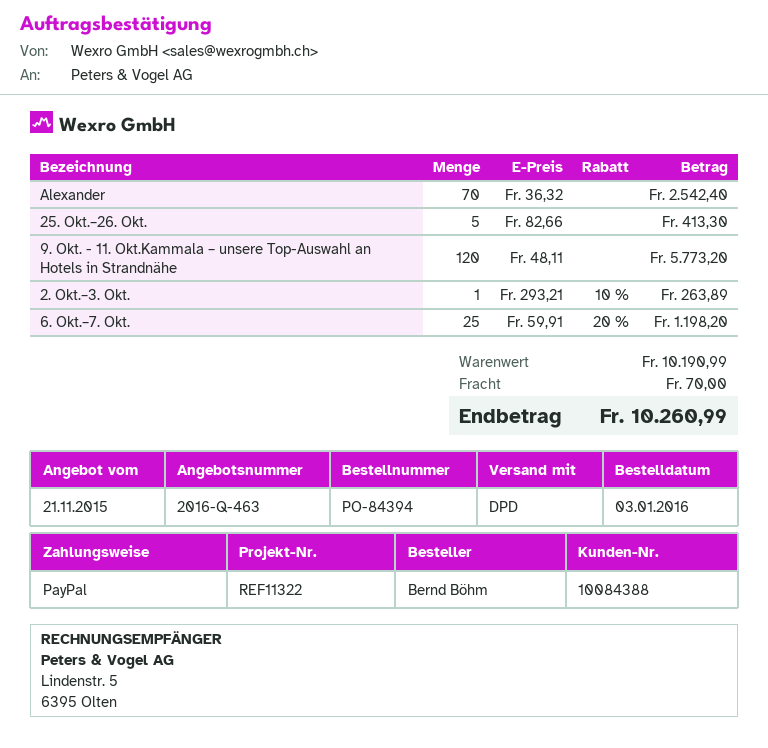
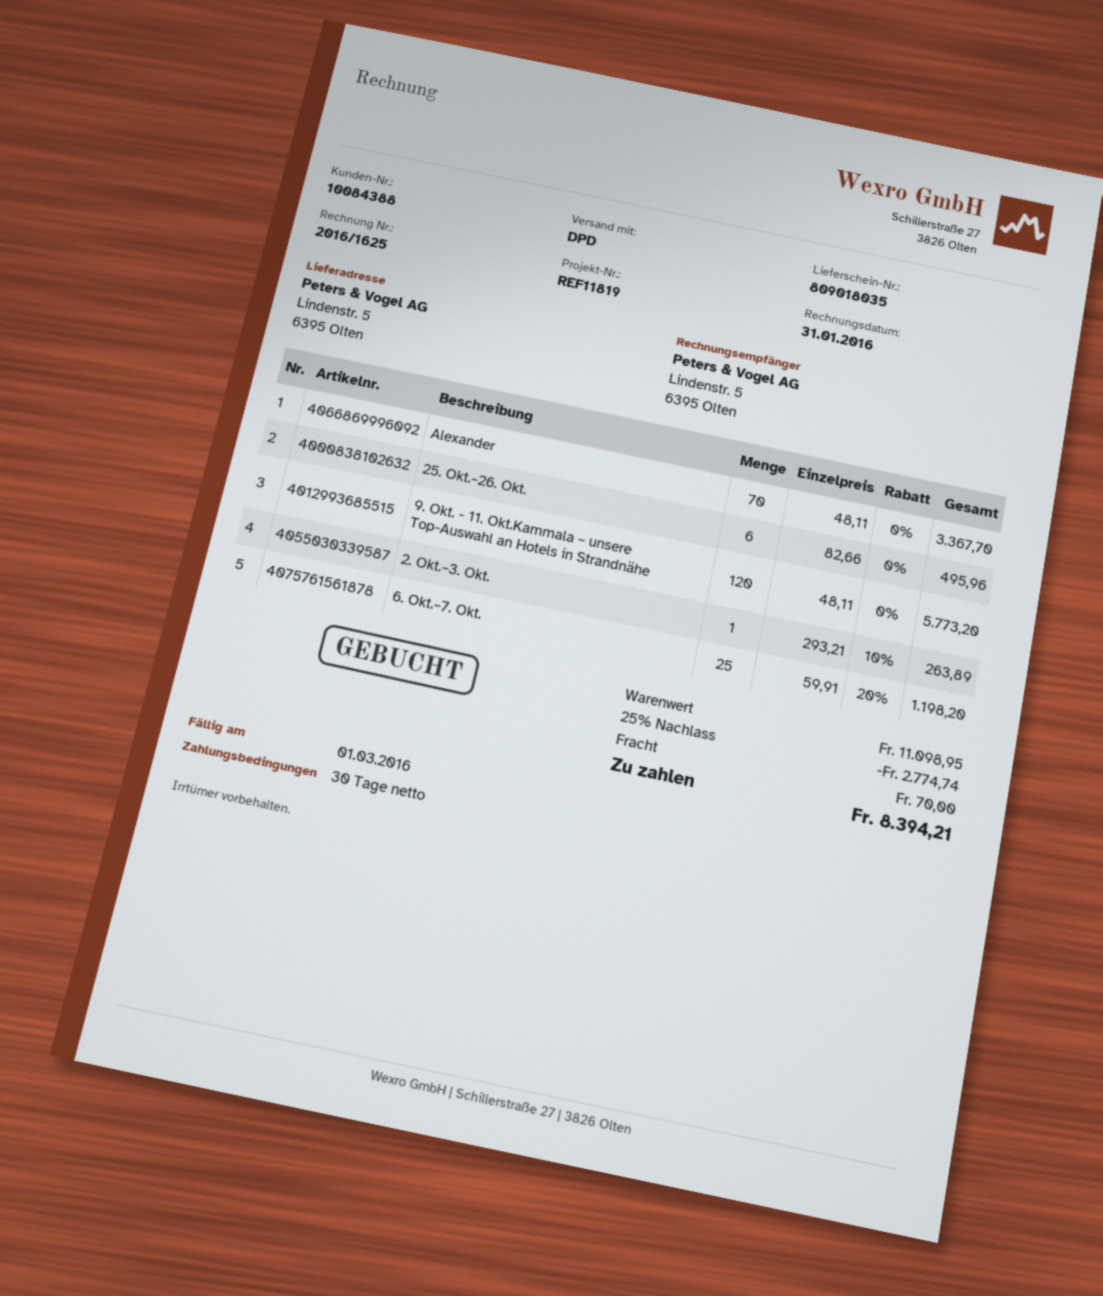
reference: REF11322 -> REF11819
Alexander: 70 x 36.32 = 2542.40 -> 70 x 48.11 = 3367.70
25. Okt.–26. Okt.: 5 x 82.66 = 413.30 -> 6 x 82.66 = 495.96
subtotal: 10190.99 -> 11098.95
discount: none -> 25% = 2774.74
total: 10260.99 -> 8394.21

